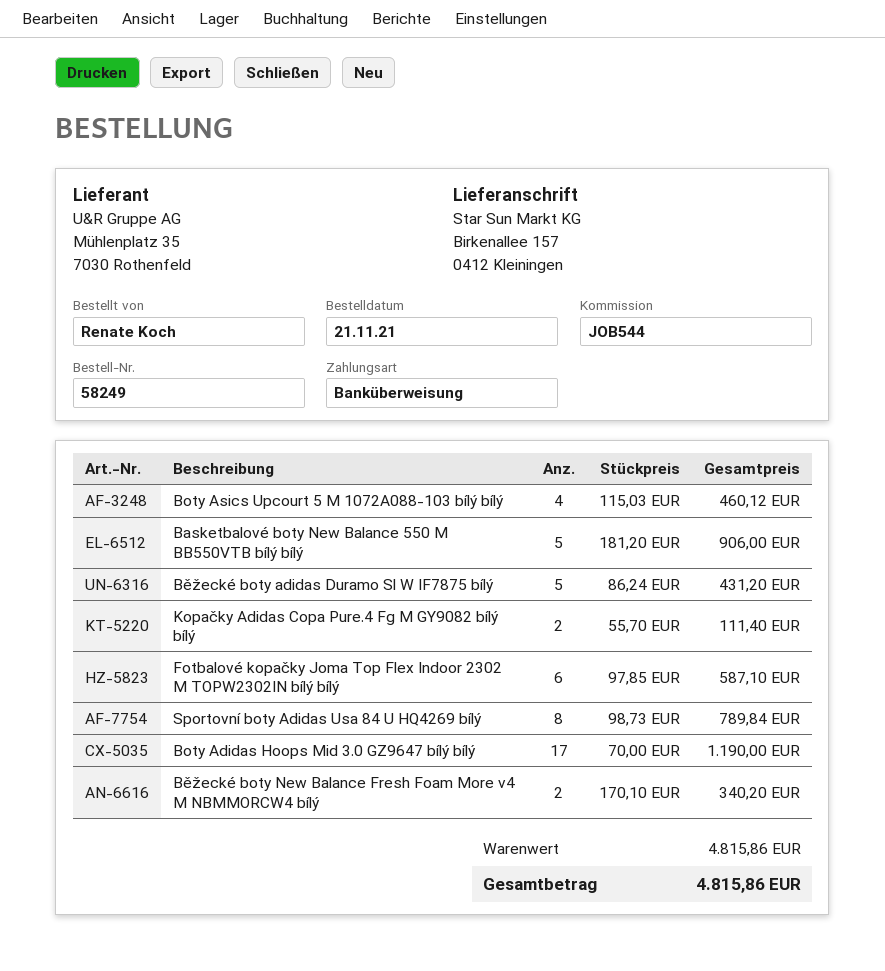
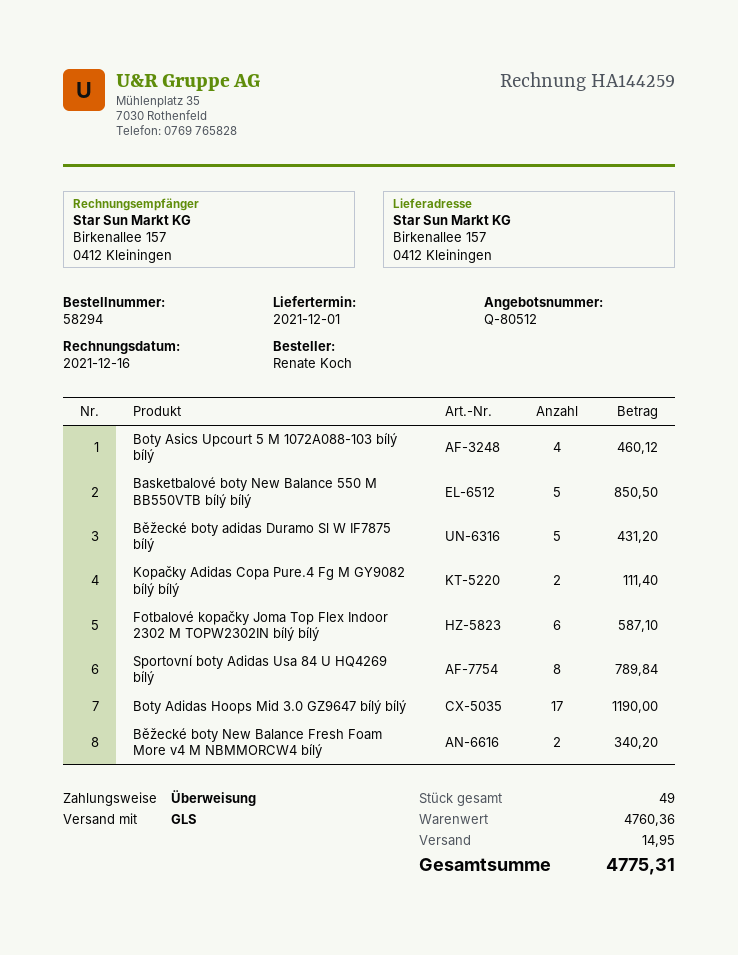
order number: 58249 -> 58294
Basketbalové boty New Balance 550 M BB550VTB bílý bílý: 5 for 906.00 -> 5 for 850.50
subtotal: 4815.86 -> 4760.36
shipping: none -> 14.95
total: 4815.86 -> 4775.31

